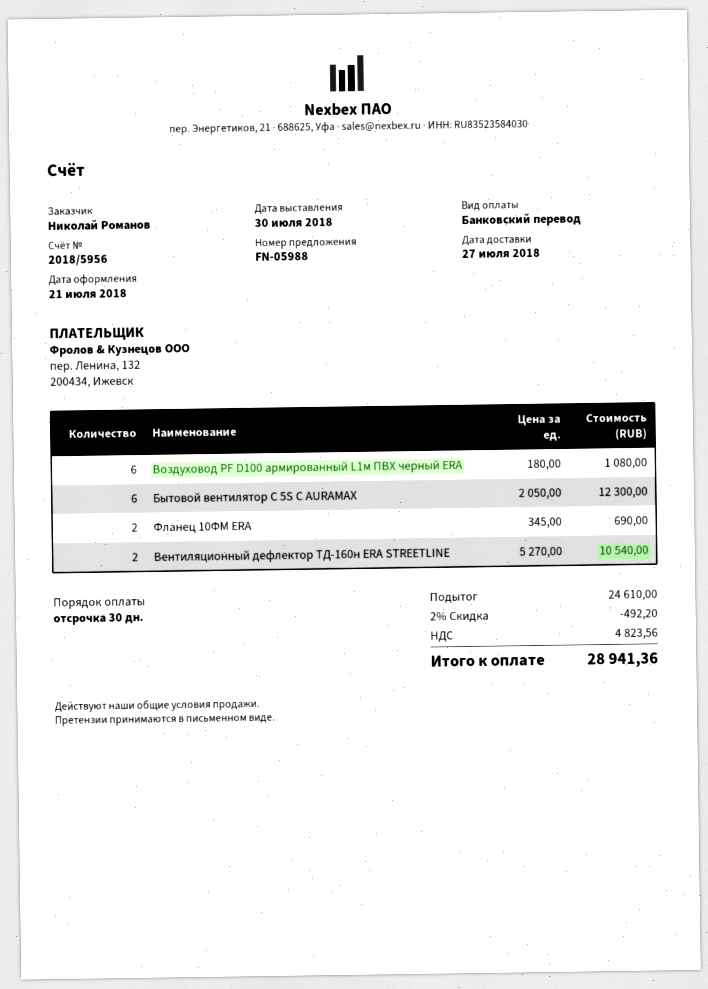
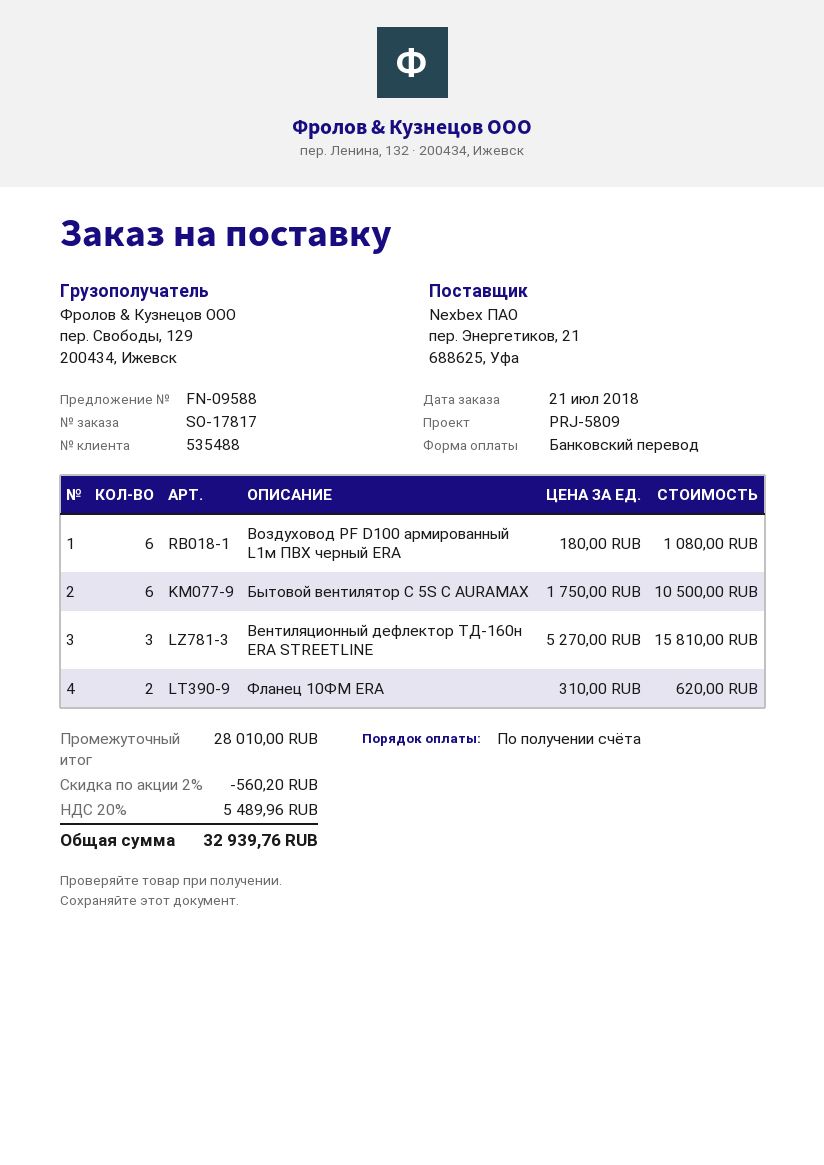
quote number: FN-05988 -> FN-09588
payment terms: 30 days -> on receipt
Бытовой вентилятор C 5S C AURAMAX: 6 x 2050.00 = 12300.00 -> 6 x 1750.00 = 10500.00
Фланец 10ФМ ERA: 2 x 345.00 = 690.00 -> 2 x 310.00 = 620.00
Вентиляционный дефлектор ТД-160н ERA STREETLINE: 2 x 5270.00 = 10540.00 -> 3 x 5270.00 = 15810.00
subtotal: 24610.00 -> 28010.00
discount: 2% = 492.20 -> 2% = 560.20
tax: 4823.56 -> 5489.96
total: 28941.36 -> 32939.76

